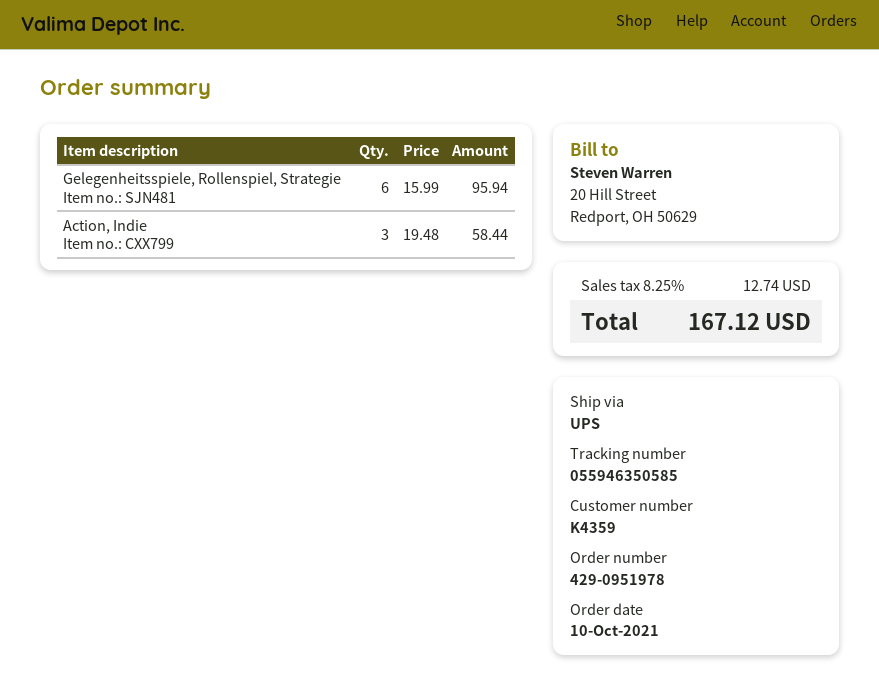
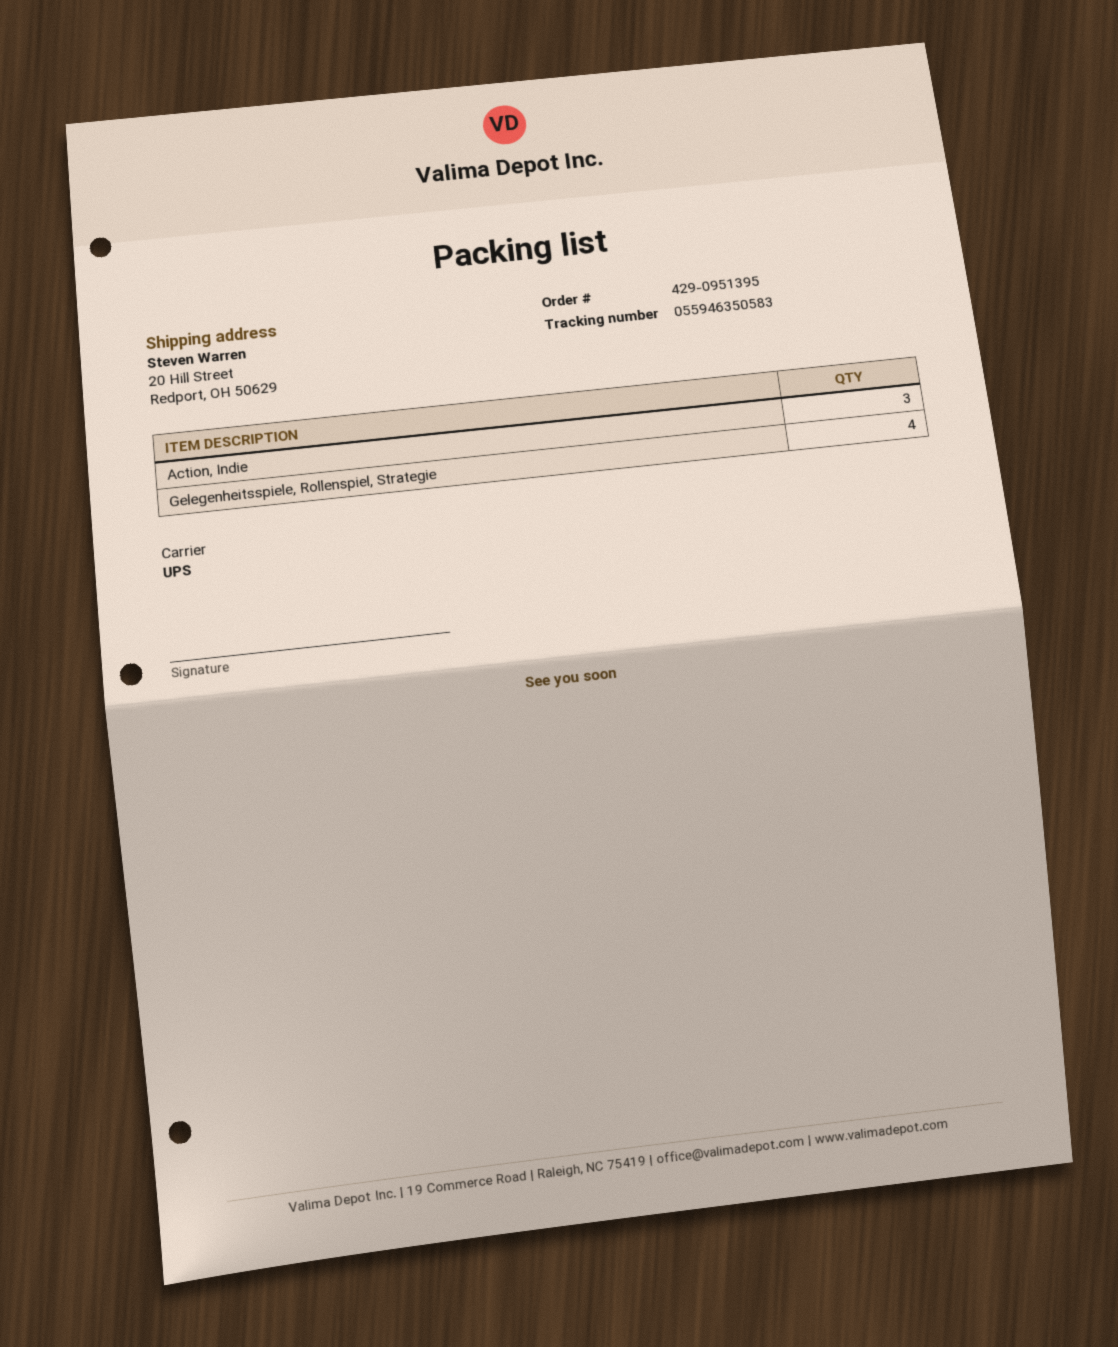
order number: 429-0951978 -> 429-0951395
tracking number: 055946350585 -> 055946350583
Gelegenheitsspiele, Rollenspiel, Strategie: 6 -> 4

